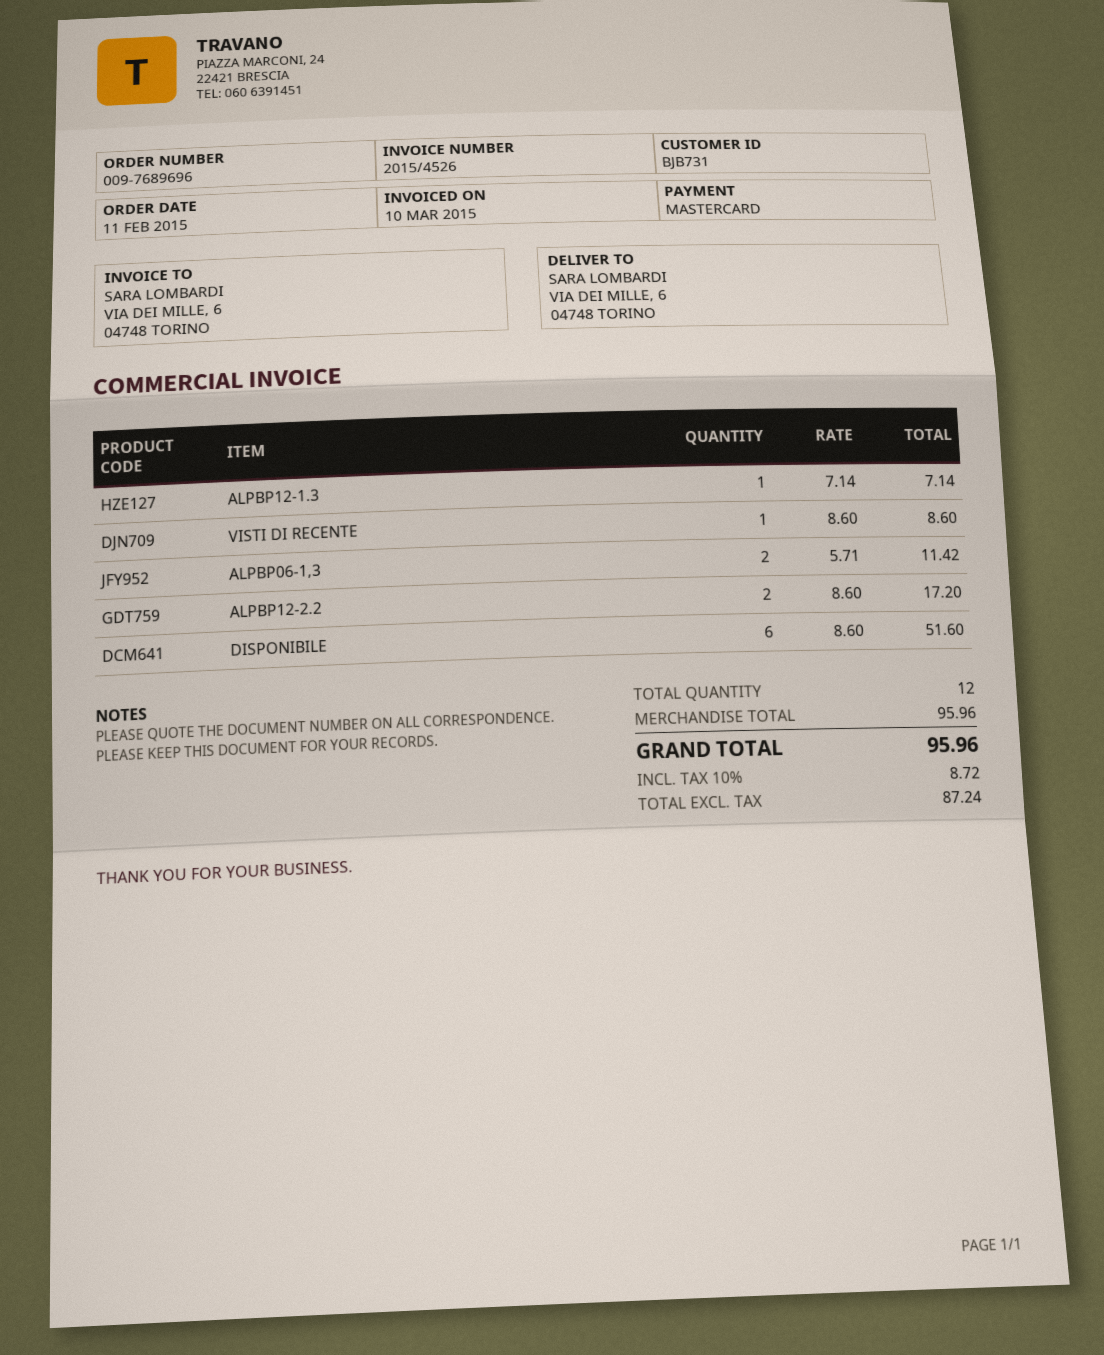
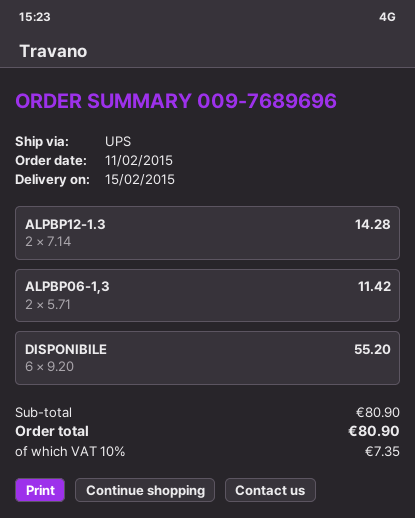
ALPBP12-1.3: 1 x 7.14 = 7.14 -> 2 x 7.14 = 14.28
VISTI DI RECENTE: 1 x 8.60 = 8.60 -> none
ALPBP12-2.2: 2 x 8.60 = 17.20 -> none
DISPONIBILE: 6 x 8.60 = 51.60 -> 6 x 9.20 = 55.20
subtotal: 95.96 -> 80.90
tax: 10% = 8.72 -> 10% = 7.35
total: 95.96 -> 80.90

